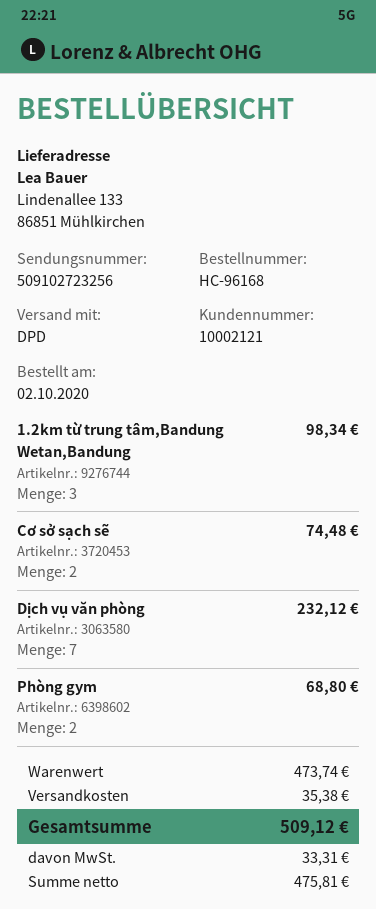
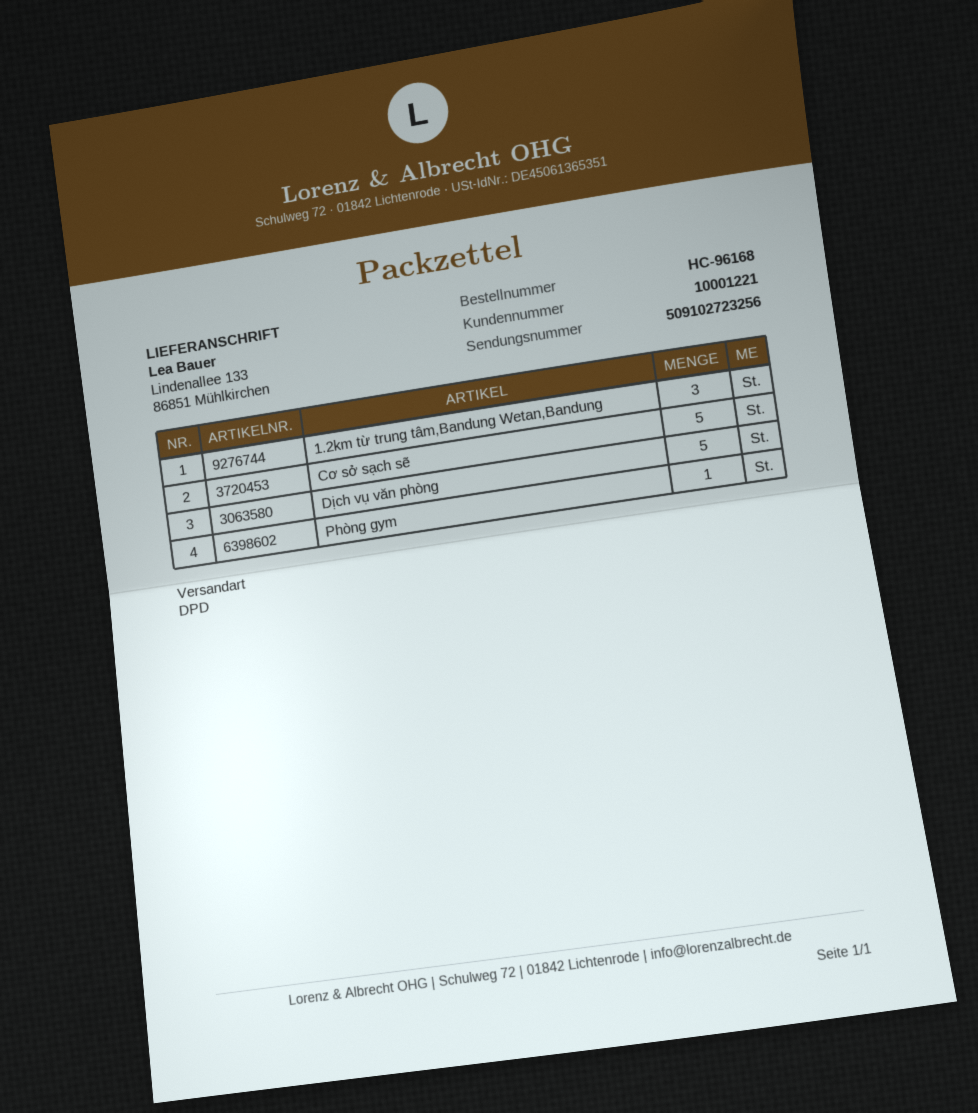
customer number: 10002121 -> 10001221
Cơ sở sạch sẽ: 2 -> 5
Dịch vụ văn phòng: 7 -> 5
Phòng gym: 2 -> 1

